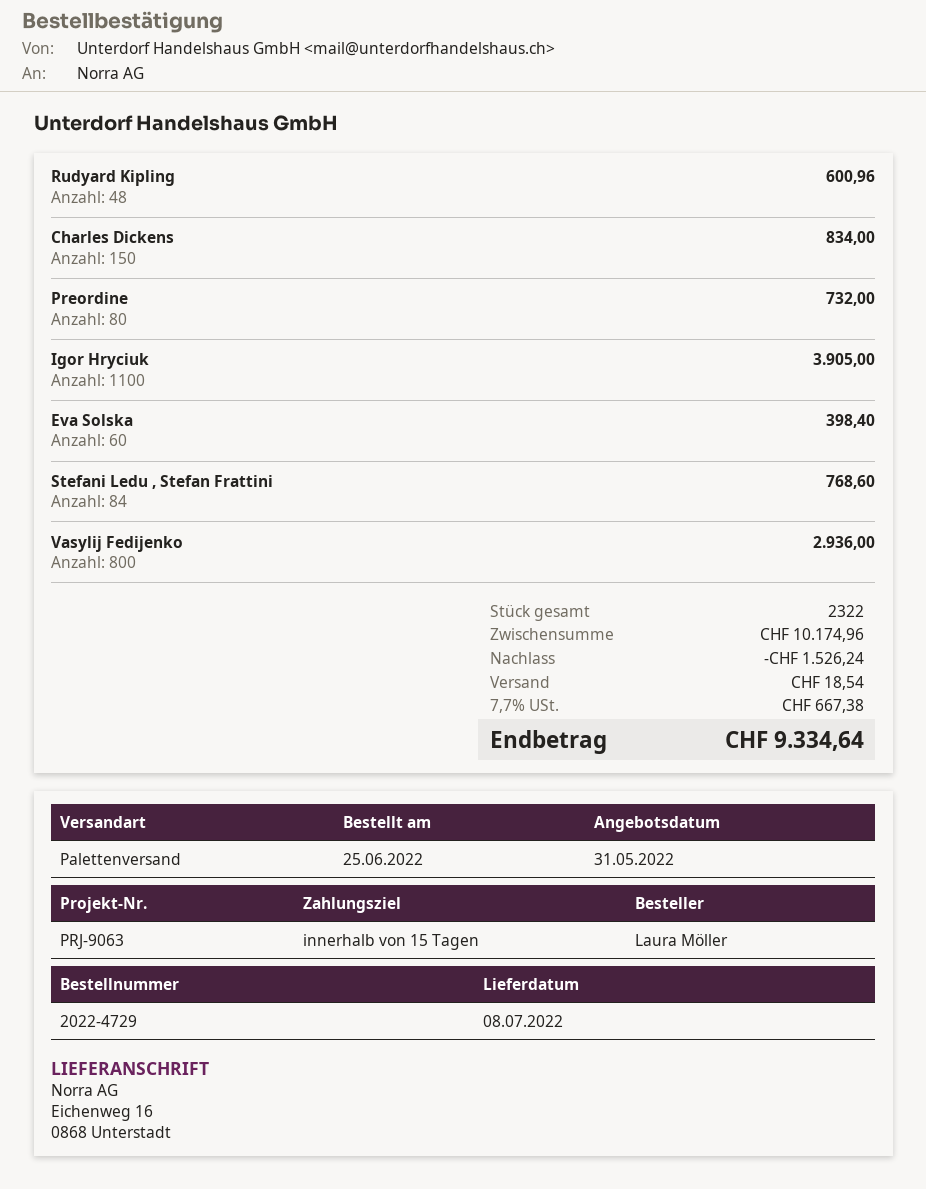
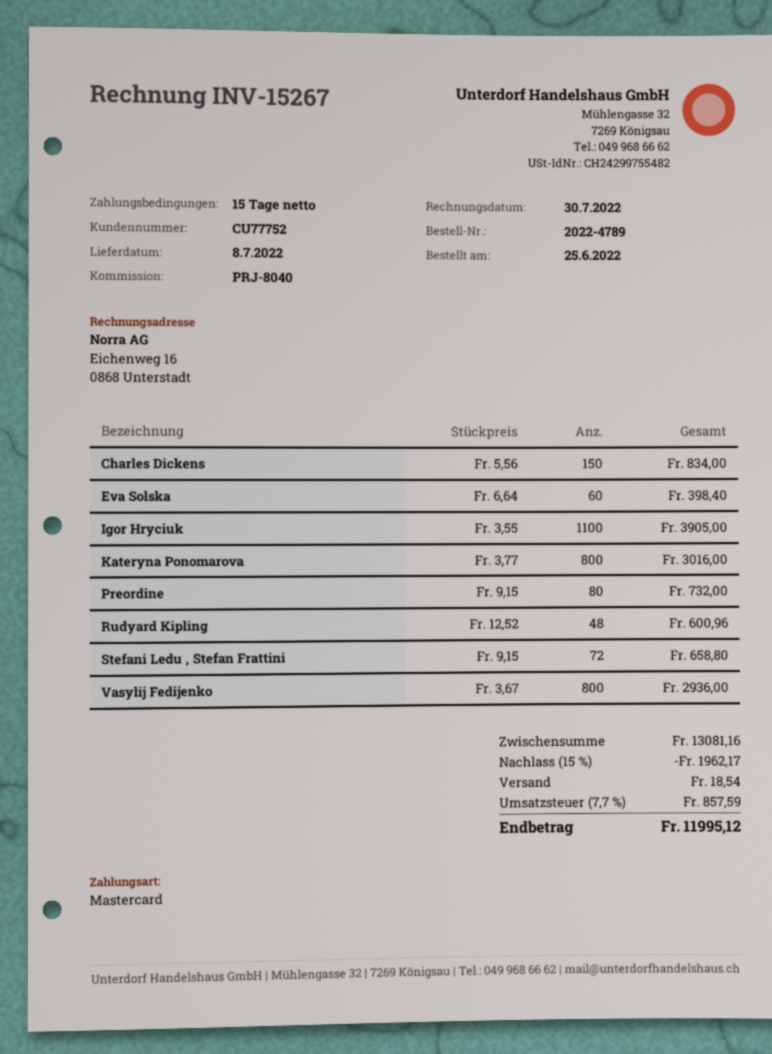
order number: 2022-4729 -> 2022-4789
reference: PRJ-9063 -> PRJ-8040
Stefani Ledu , Stefan Frattini: 84 for 768.60 -> 72 for 658.80
Kateryna Ponomarova: none -> 800 for 3016.00
subtotal: 10174.96 -> 13081.16
discount: 1526.24 -> 1962.17
tax: 7.7% = 667.38 -> 7.7% = 857.59
total: 9334.64 -> 11995.12

